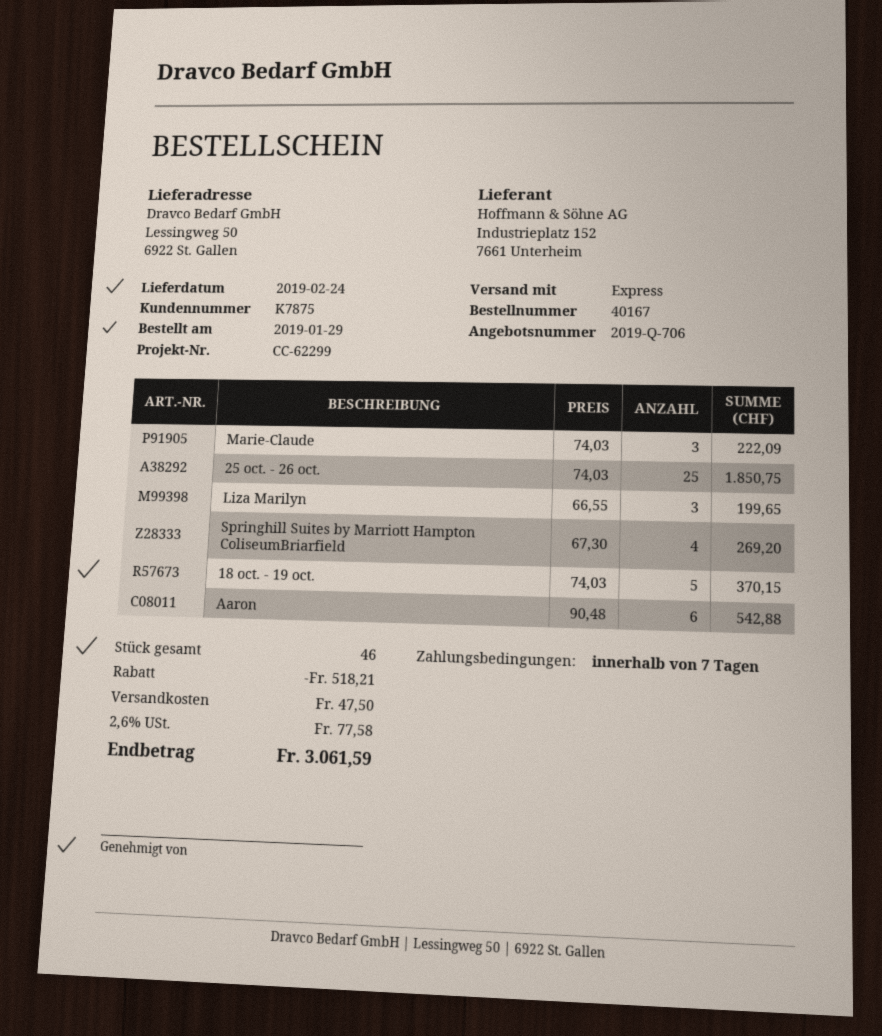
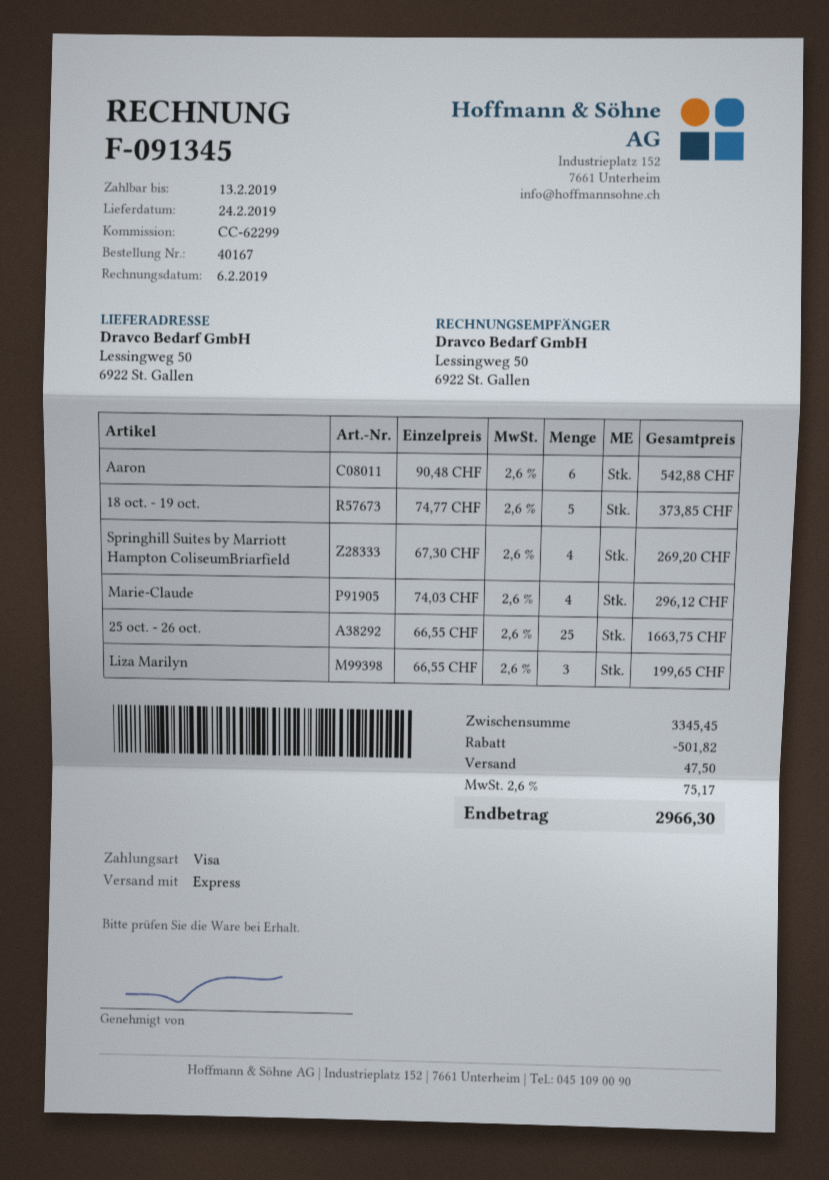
Marie-Claude: 3 x 74.03 = 222.09 -> 4 x 74.03 = 296.12
25 oct. - 26 oct.: 25 x 74.03 = 1850.75 -> 25 x 66.55 = 1663.75
18 oct. - 19 oct.: 5 x 74.03 = 370.15 -> 5 x 74.77 = 373.85
discount: 518.21 -> 501.82
tax: 2.6% = 77.58 -> 2.6% = 75.17
total: 3061.59 -> 2966.30

